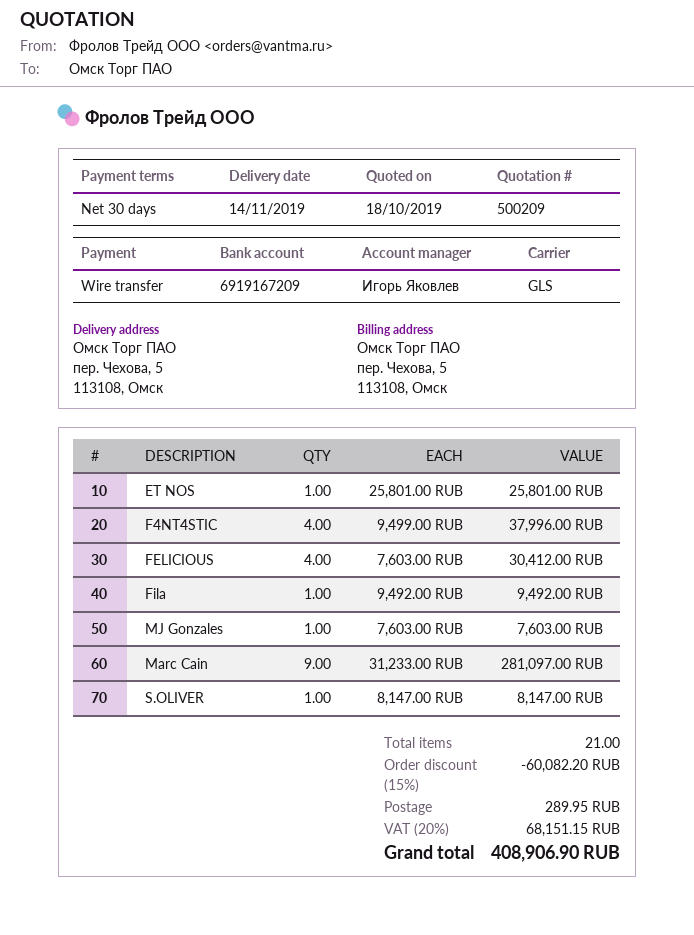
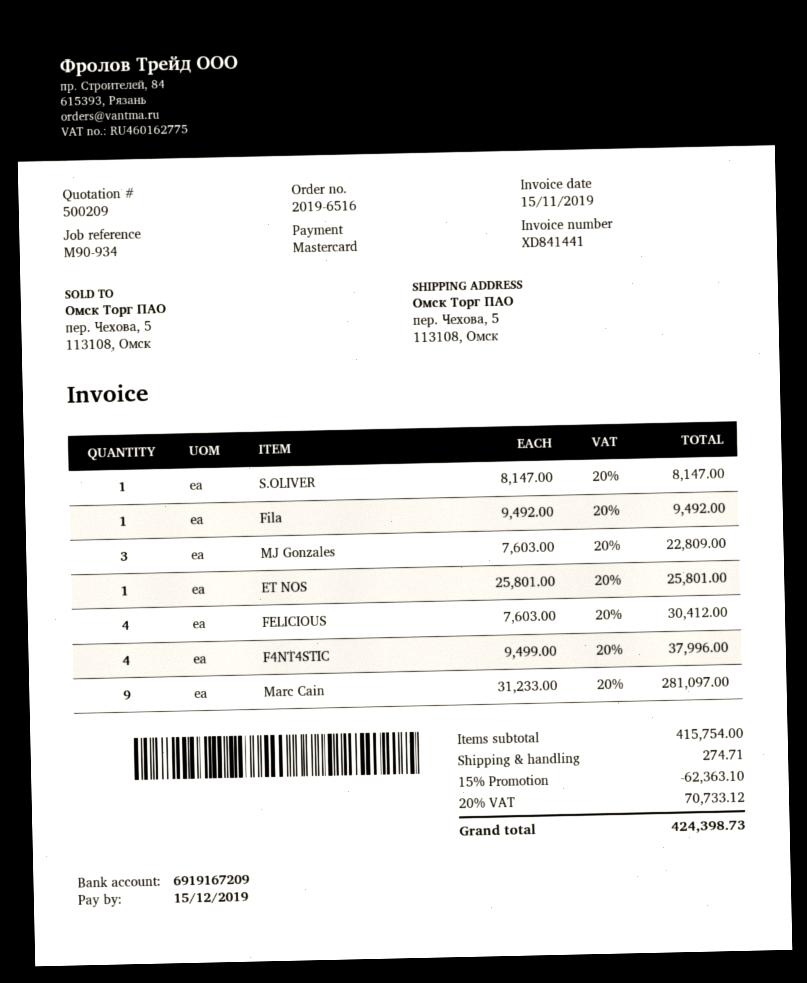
payment method: bank transfer -> Mastercard
MJ Gonzales: 1 x 7603.00 = 7603.00 -> 3 x 7603.00 = 22809.00
discount: 15% = 60082.20 -> 15% = 62363.10
shipping: 289.95 -> 274.71
tax: 20% = 68151.15 -> 20% = 70733.12
total: 408906.90 -> 424398.73

